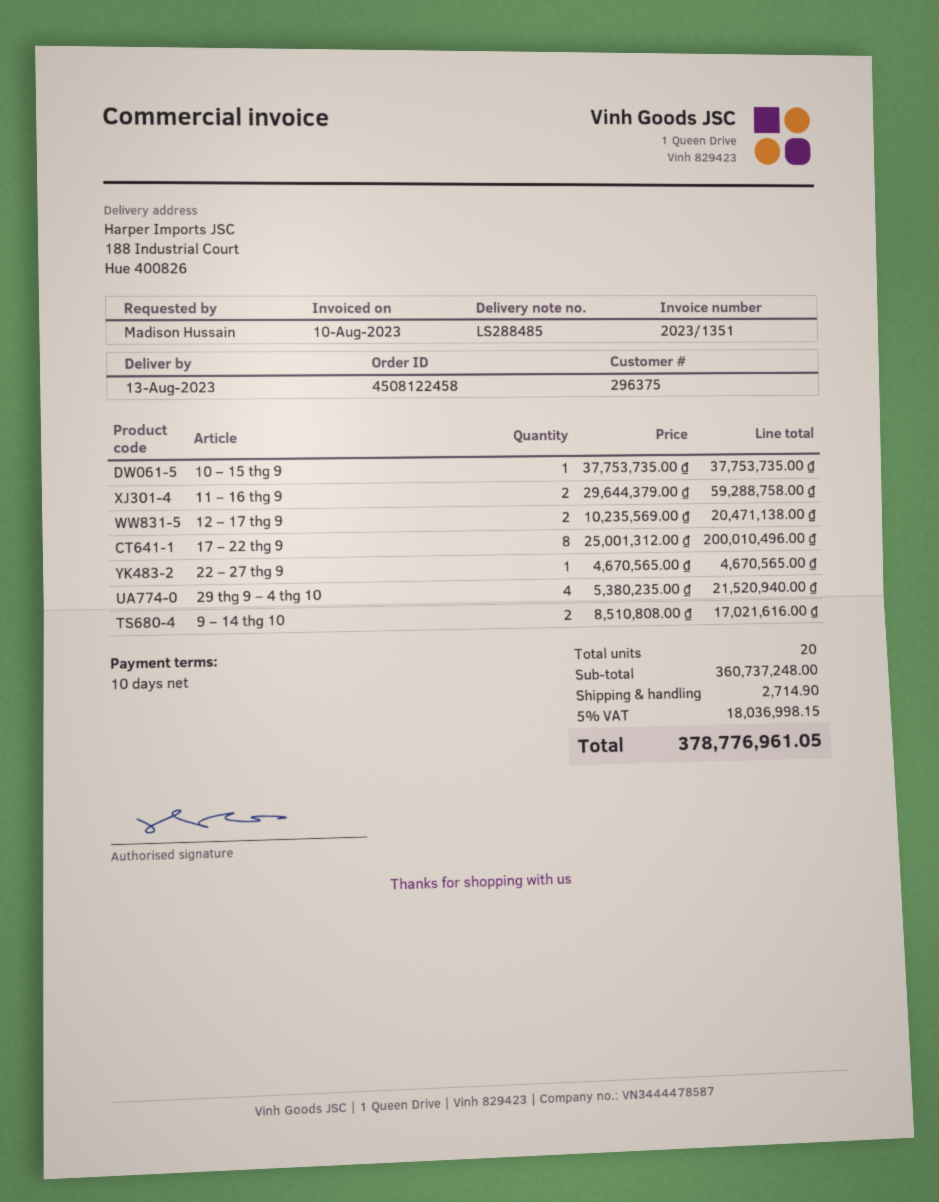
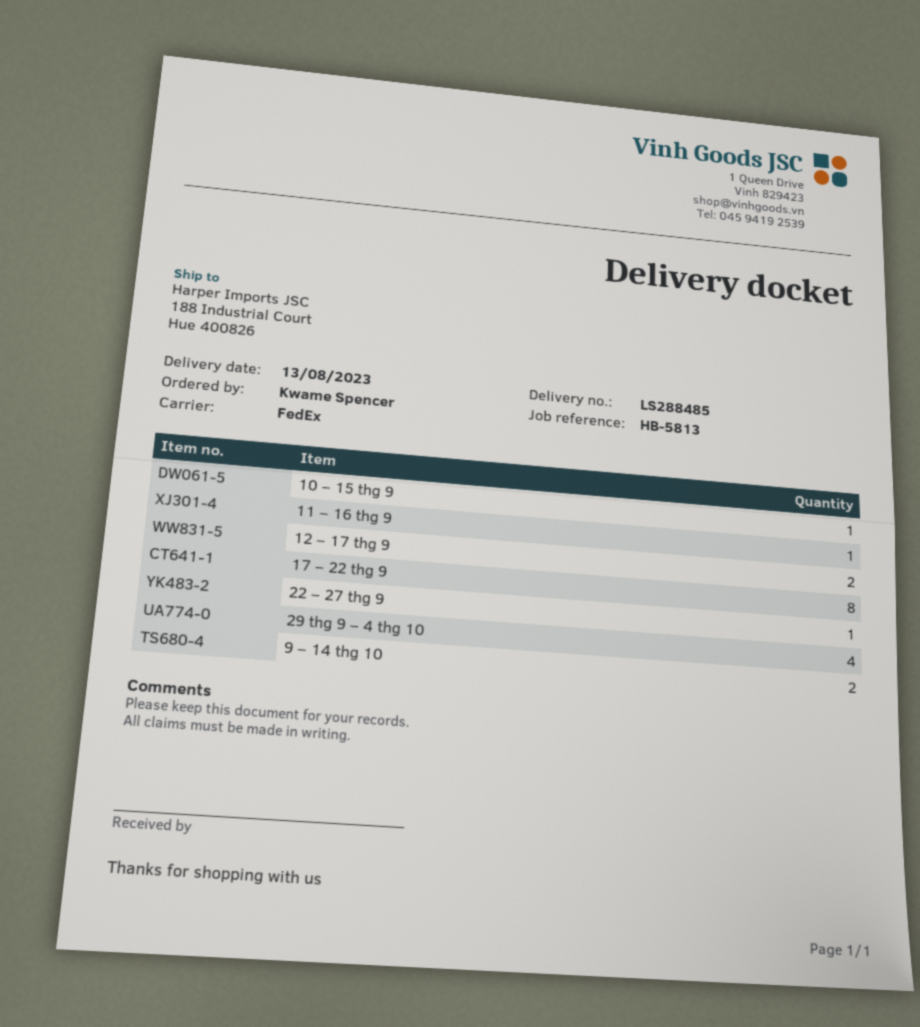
ordered by: Madison Hussain -> Kwame Spencer
11 – 16 thg 9: 2 -> 1

